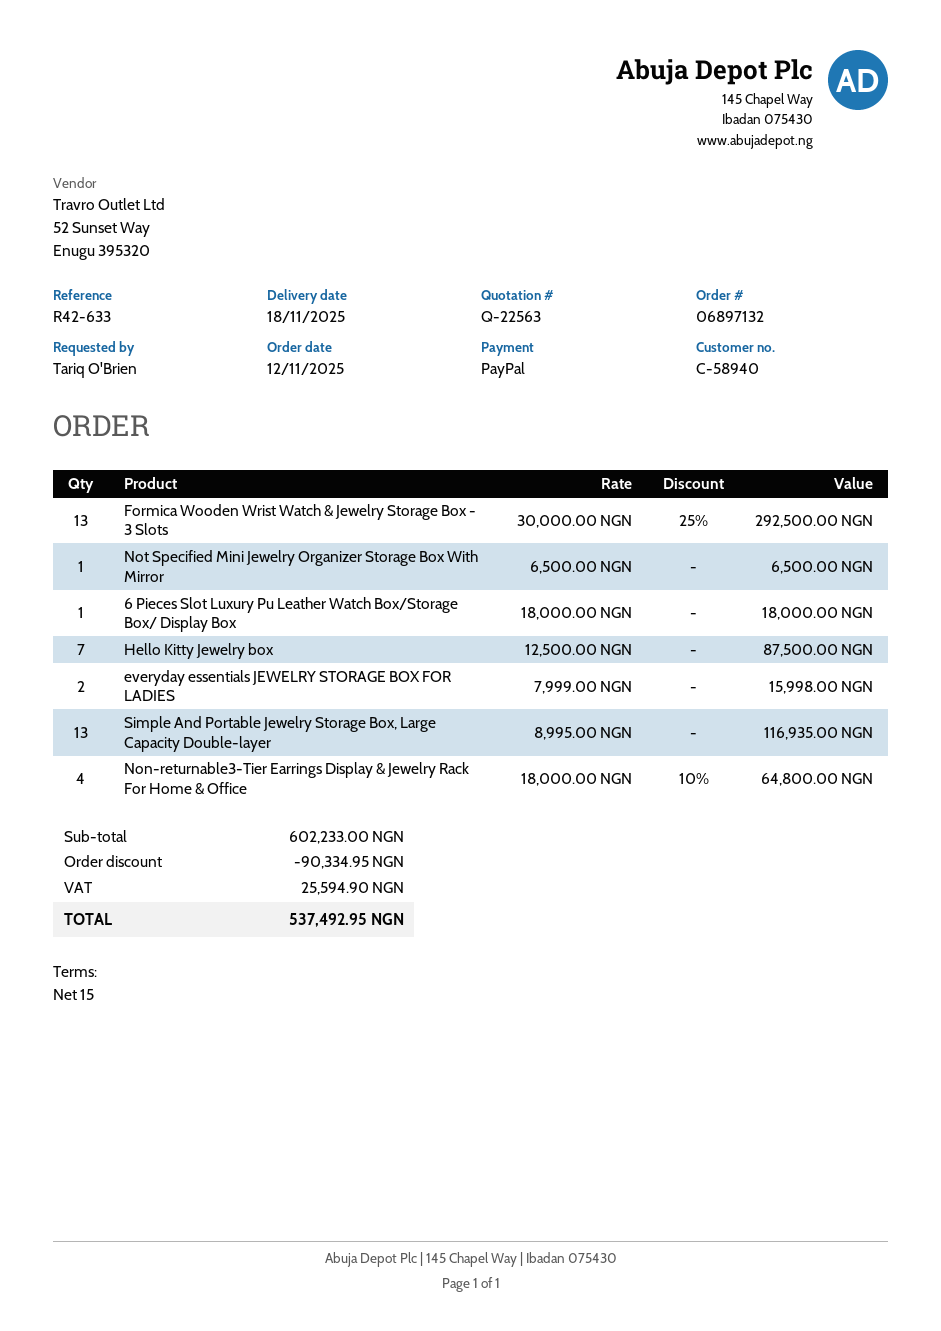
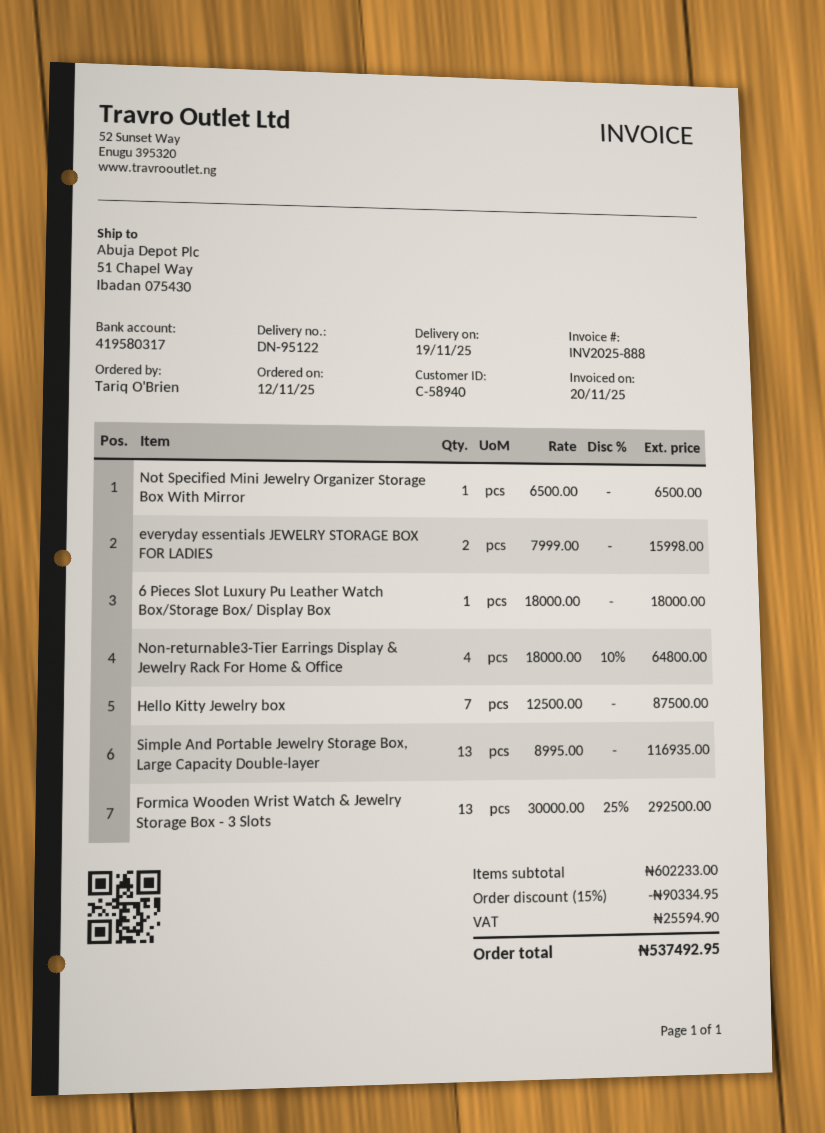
delivery date: 2025-11-18 -> 2025-11-19

